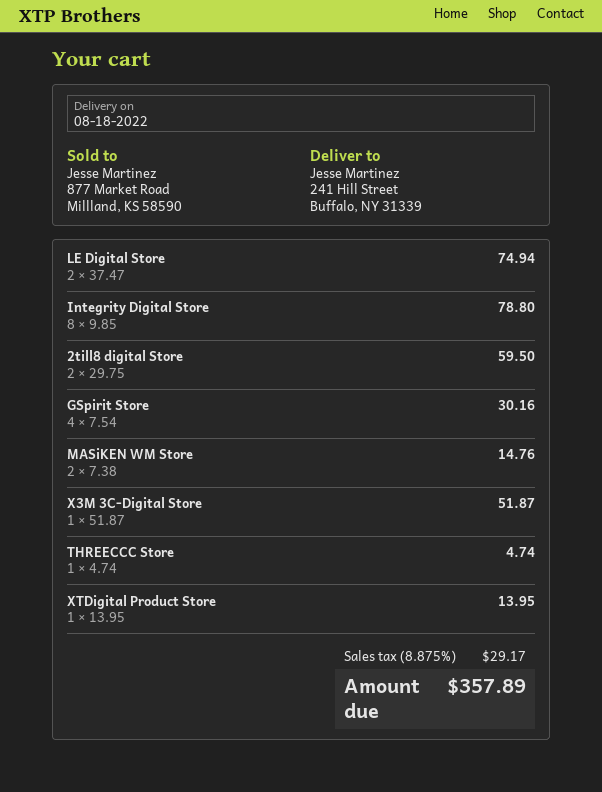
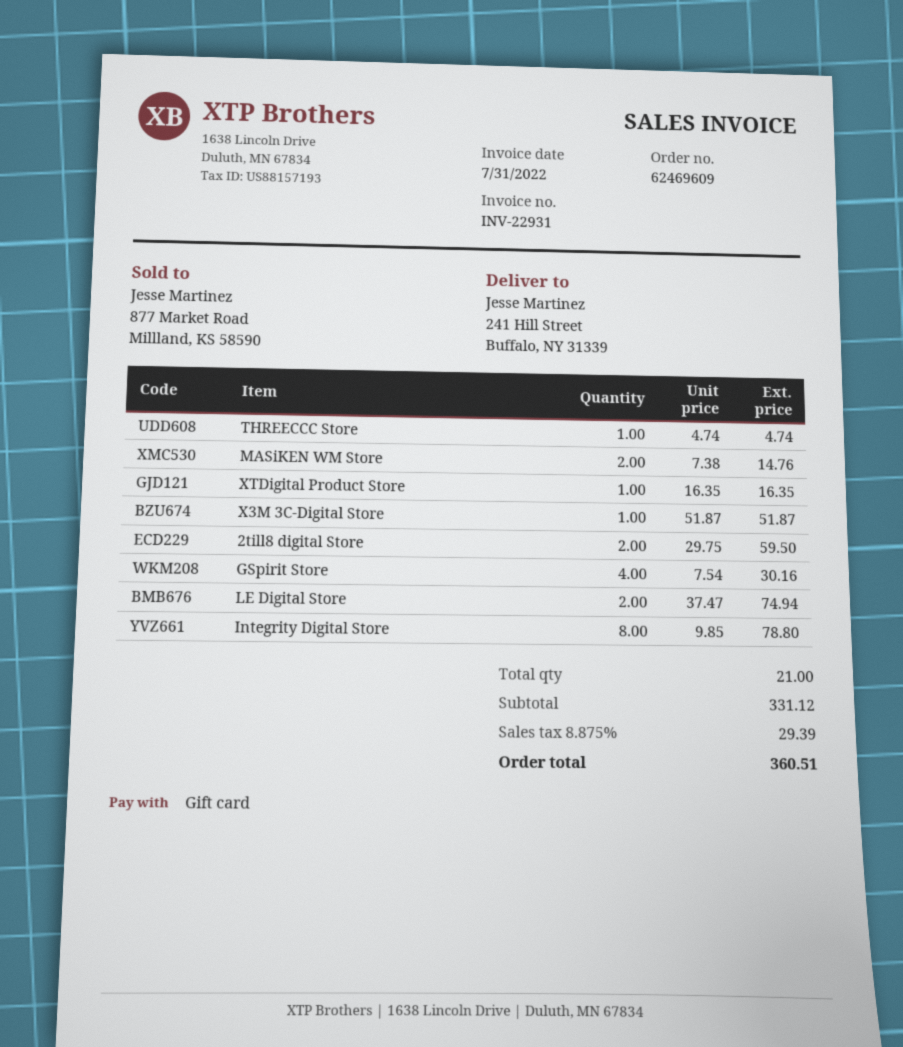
XTDigital Product Store: 1 x 13.95 = 13.95 -> 1 x 16.35 = 16.35
tax: 8.875% = 29.17 -> 8.875% = 29.39
total: 357.89 -> 360.51

